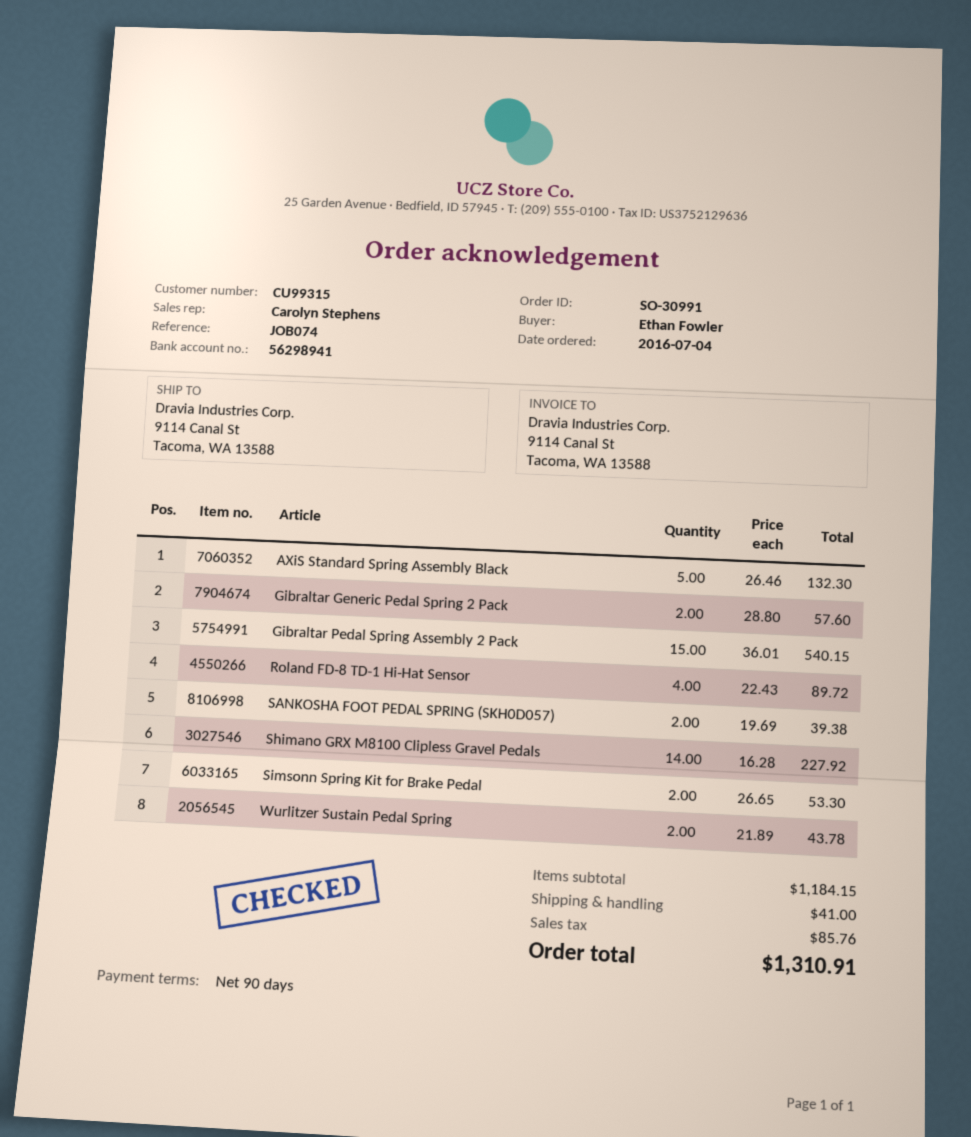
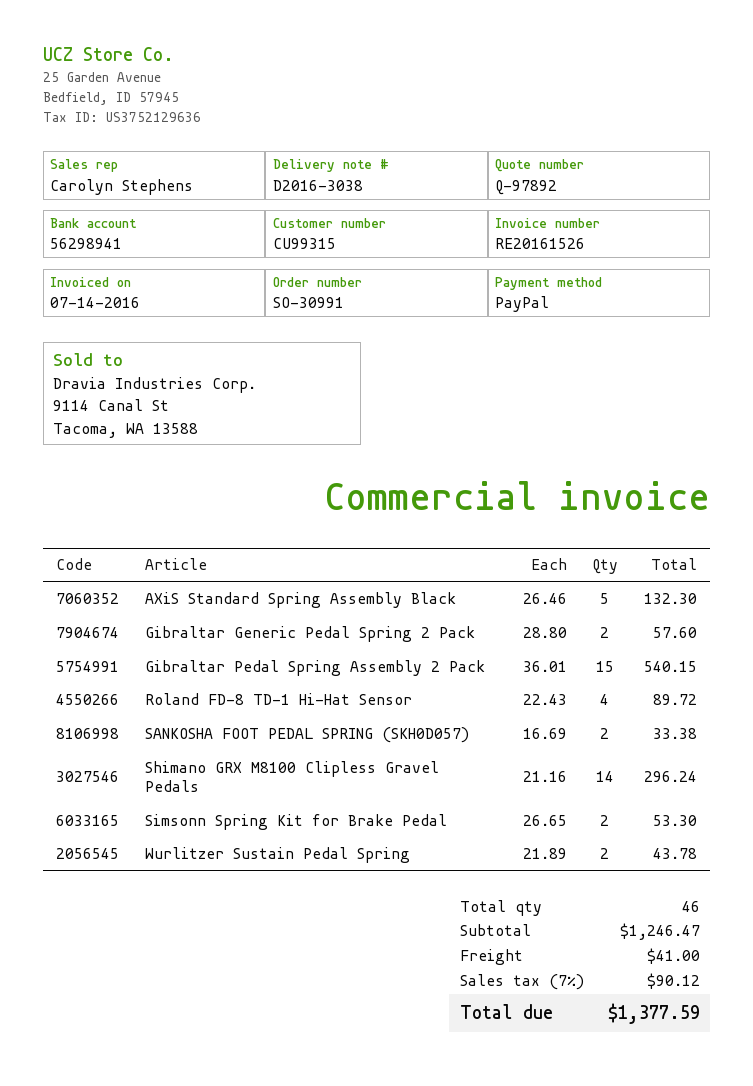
SANKOSHA FOOT PEDAL SPRING (SKH0D057): 2 x 19.69 = 39.38 -> 2 x 16.69 = 33.38
Shimano GRX M8100 Clipless Gravel Pedals: 14 x 16.28 = 227.92 -> 14 x 21.16 = 296.24
subtotal: 1184.15 -> 1246.47
tax: 85.76 -> 90.12
total: 1310.91 -> 1377.59

